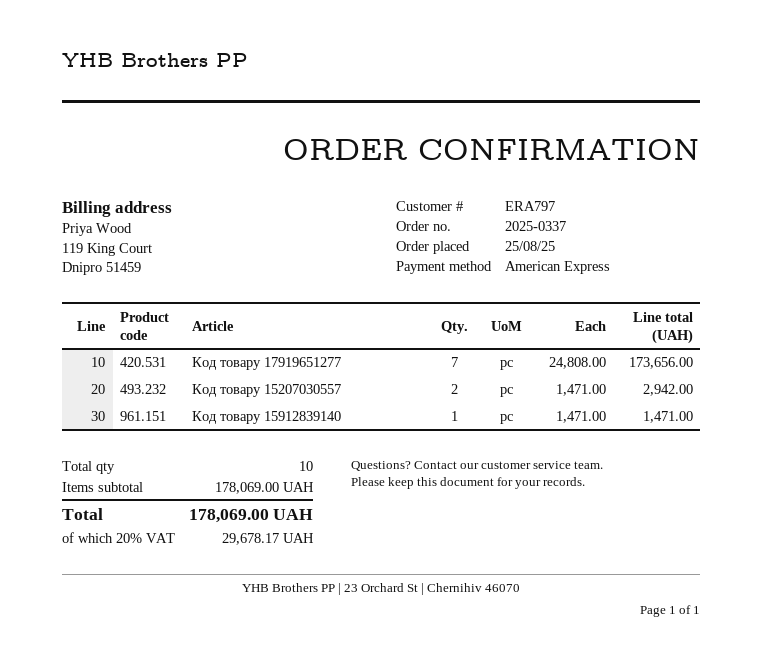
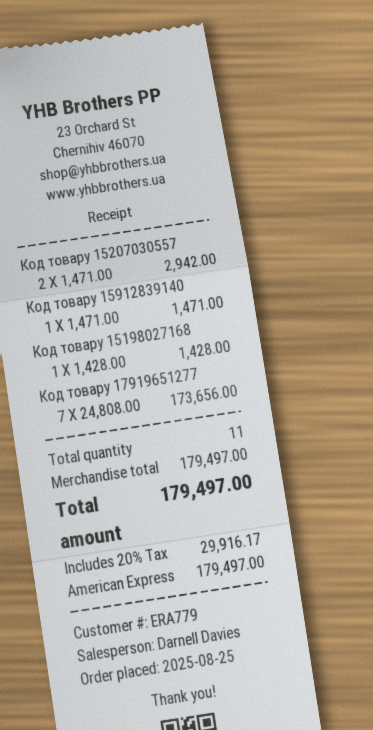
customer number: ERA797 -> ERA779
Код товару 15198027168: none -> 1 x 1428.00 = 1428.00
total quantity: 10 -> 11
subtotal: 178069.00 -> 179497.00
tax: 20% = 29678.17 -> 20% = 29916.17
total: 178069.00 -> 179497.00

